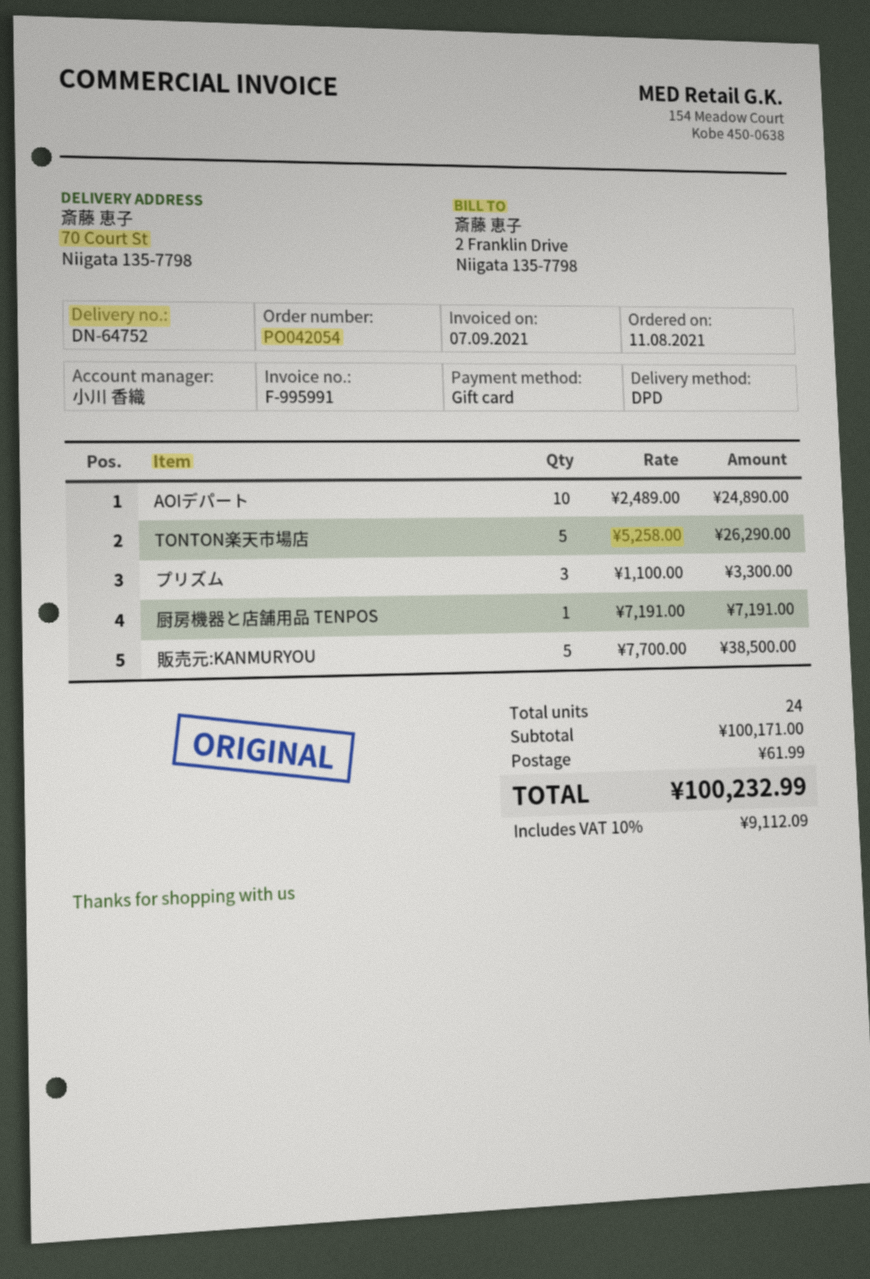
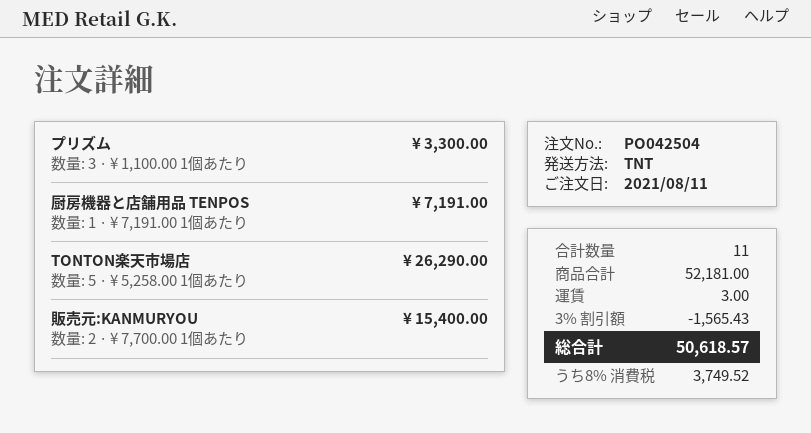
order number: PO042054 -> PO042504
shipping method: DPD -> TNT
AOIデパート: 10 x 2489.00 = 24890.00 -> none
販売元:KANMURYOU: 5 x 7700.00 = 38500.00 -> 2 x 7700.00 = 15400.00
total quantity: 24 -> 11
subtotal: 100171.00 -> 52181.00
discount: none -> 3% = 1565.43
shipping: 61.99 -> 3.00
tax: 10% = 9112.09 -> 8% = 3749.52
total: 100232.99 -> 50618.57

